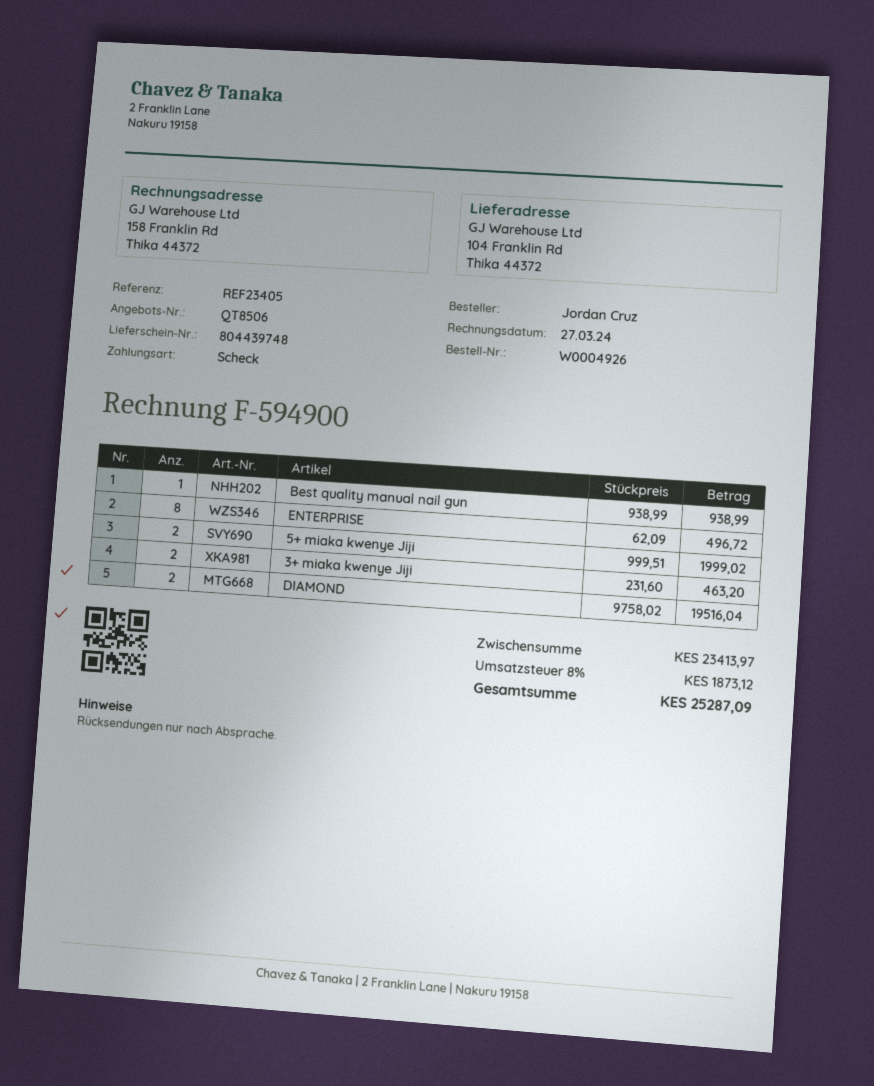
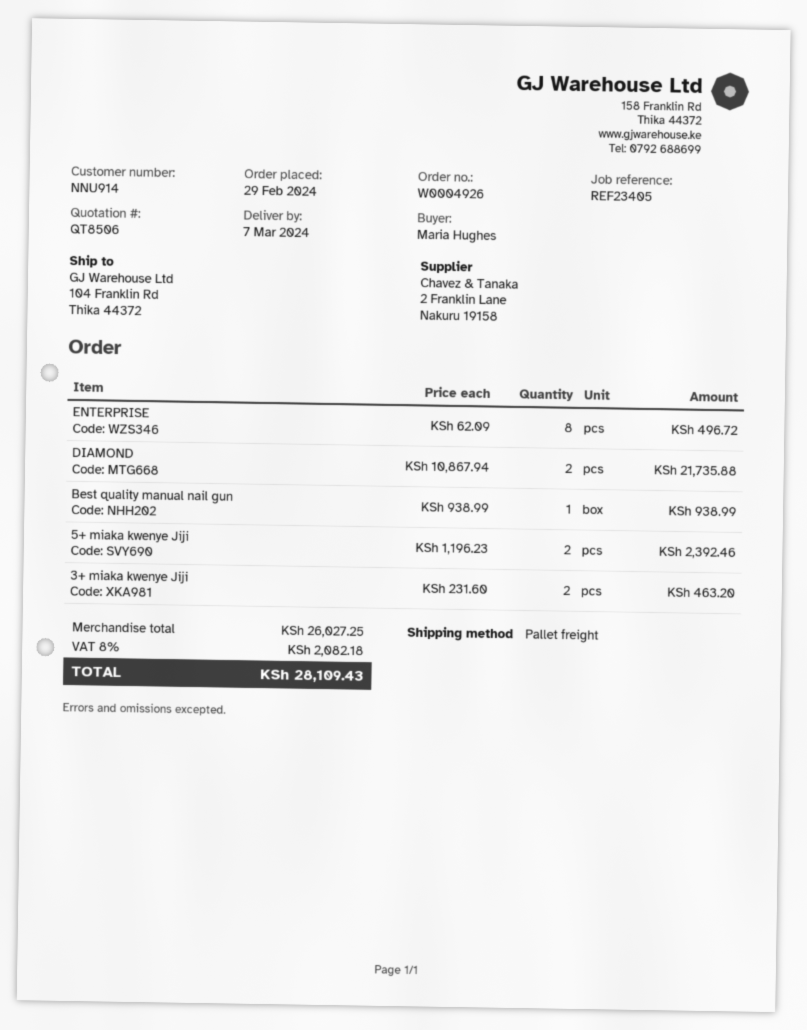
ordered by: Jordan Cruz -> Maria Hughes
5+ miaka kwenye Jiji: 2 x 999.51 = 1999.02 -> 2 x 1196.23 = 2392.46
DIAMOND: 2 x 9758.02 = 19516.04 -> 2 x 10867.94 = 21735.88
subtotal: 23413.97 -> 26027.25
tax: 8% = 1873.12 -> 8% = 2082.18
total: 25287.09 -> 28109.43

